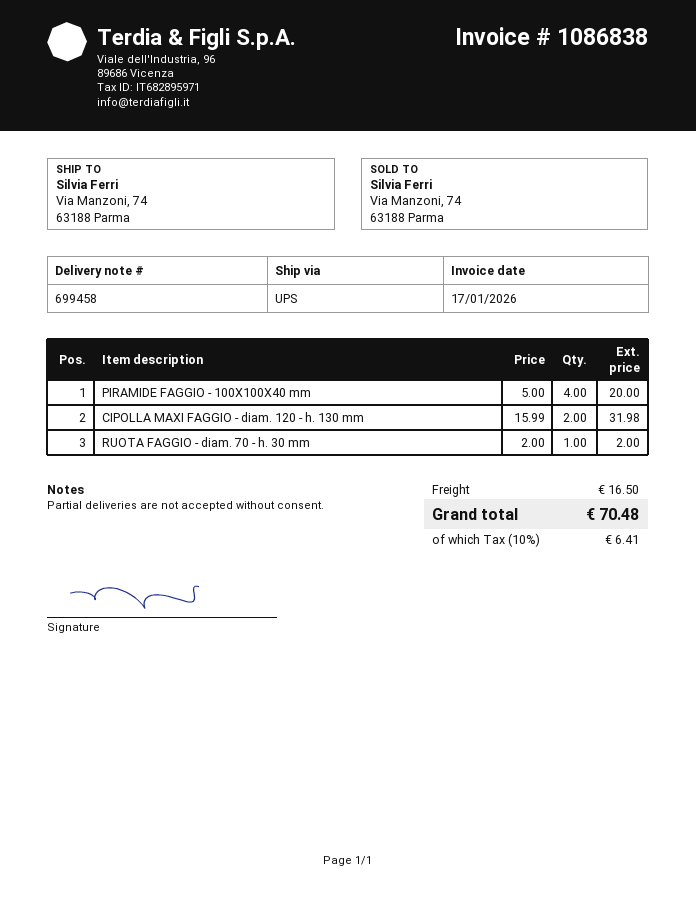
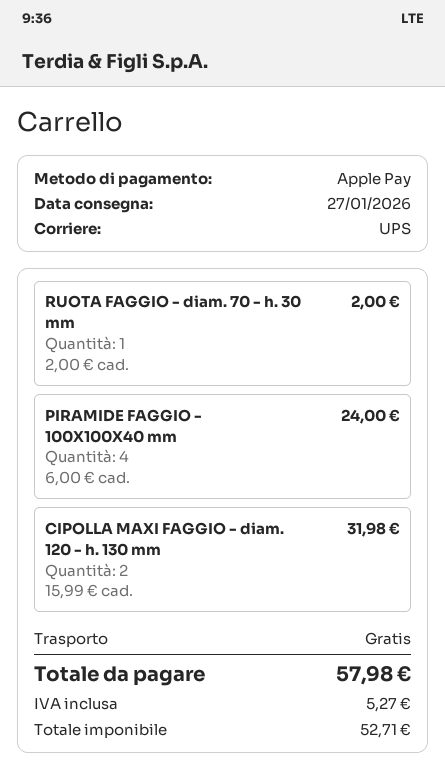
PIRAMIDE FAGGIO - 100X100X40 mm: 4 x 5.00 = 20.00 -> 4 x 6.00 = 24.00
shipping: 16.50 -> 0.00
tax: 6.41 -> 5.27
total: 70.48 -> 57.98

